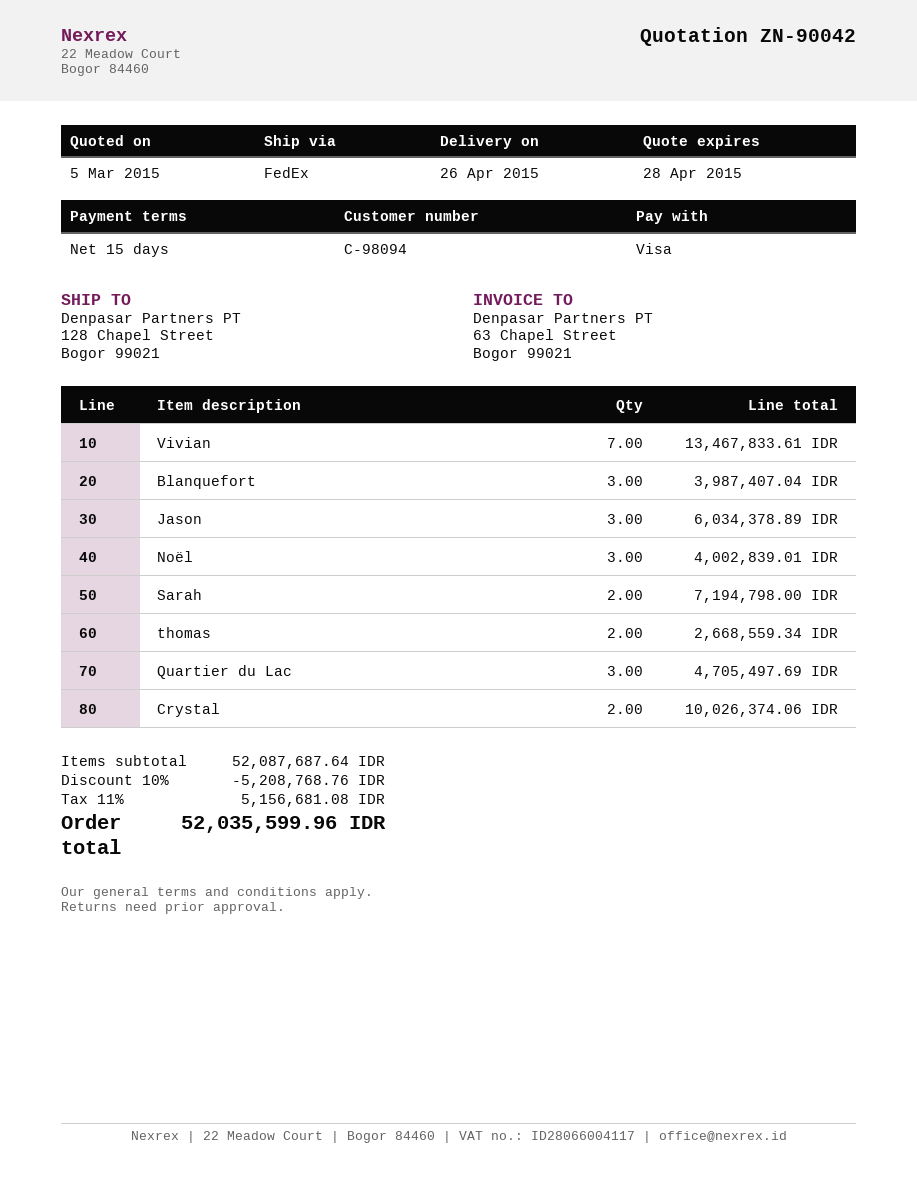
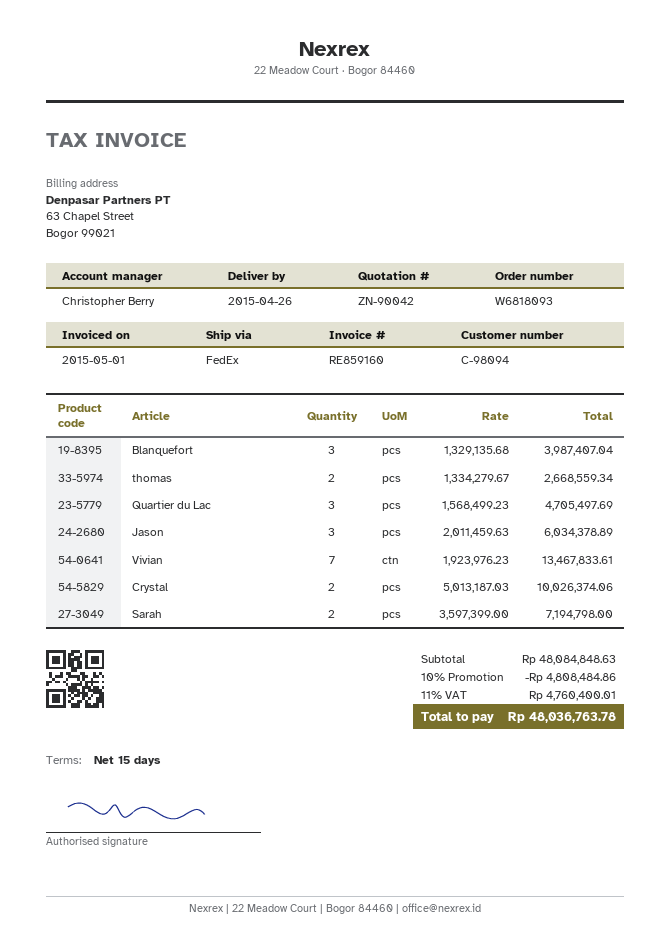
Noël: 3 for 4002839.01 -> none
subtotal: 52087687.64 -> 48084848.63
discount: 10% = 5208768.76 -> 10% = 4808484.86
tax: 11% = 5156681.08 -> 11% = 4760400.01
total: 52035599.96 -> 48036763.78

